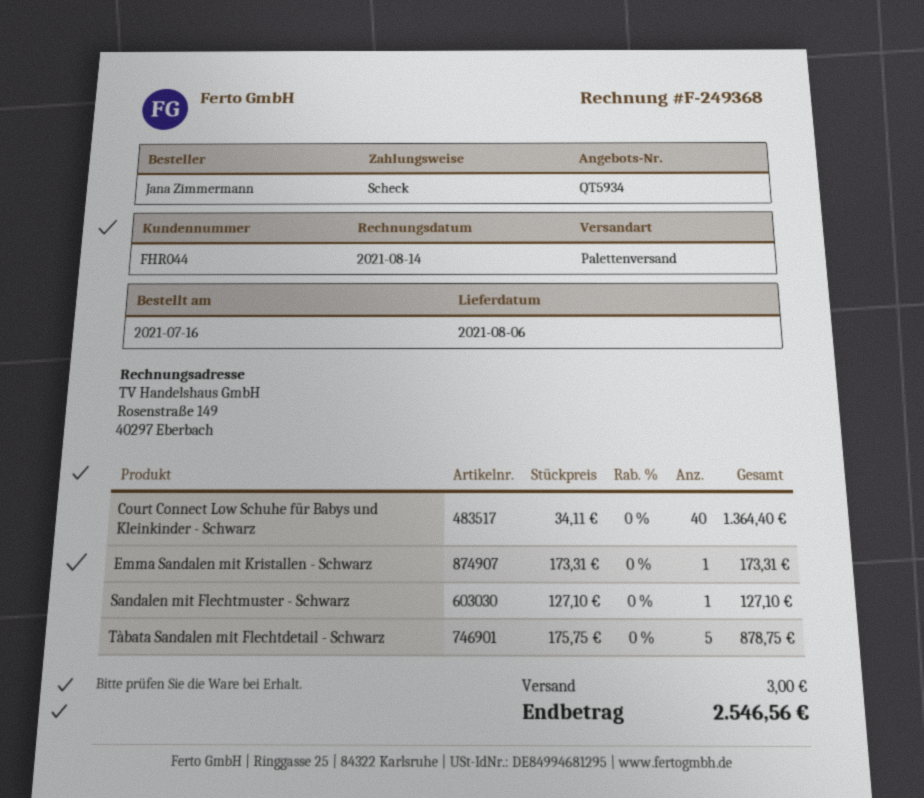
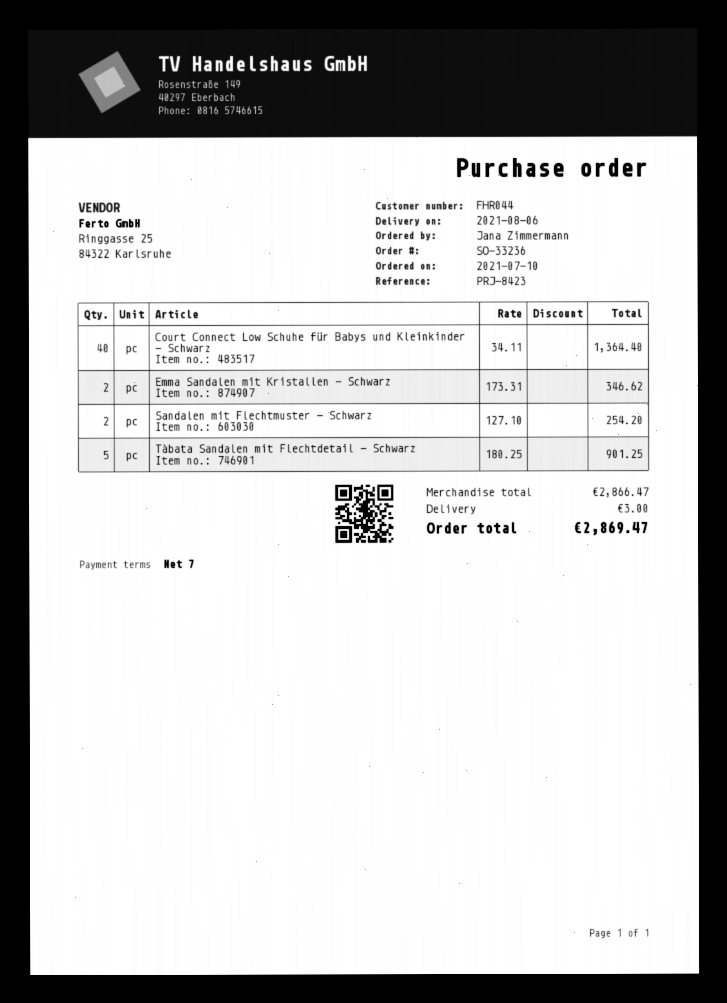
order date: 2021-07-16 -> 2021-07-10
Emma Sandalen mit Kristallen - Schwarz: 1 x 173.31 = 173.31 -> 2 x 173.31 = 346.62
Sandalen mit Flechtmuster - Schwarz: 1 x 127.10 = 127.10 -> 2 x 127.10 = 254.20
Tàbata Sandalen mit Flechtdetail - Schwarz: 5 x 175.75 = 878.75 -> 5 x 180.25 = 901.25
total: 2546.56 -> 2869.47

